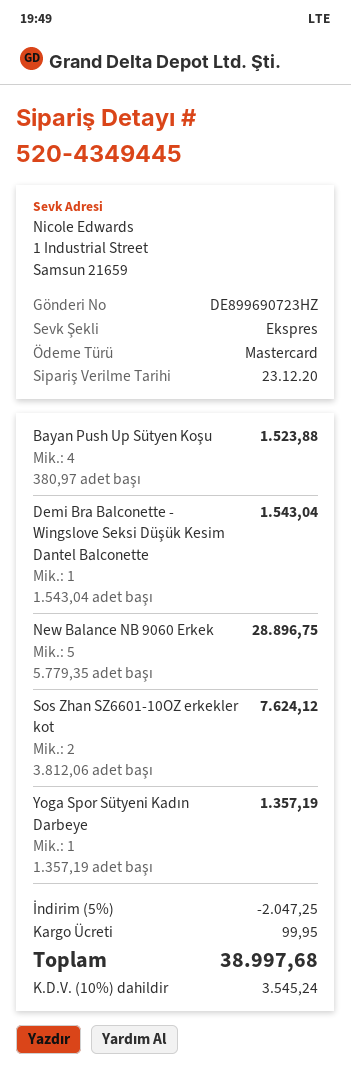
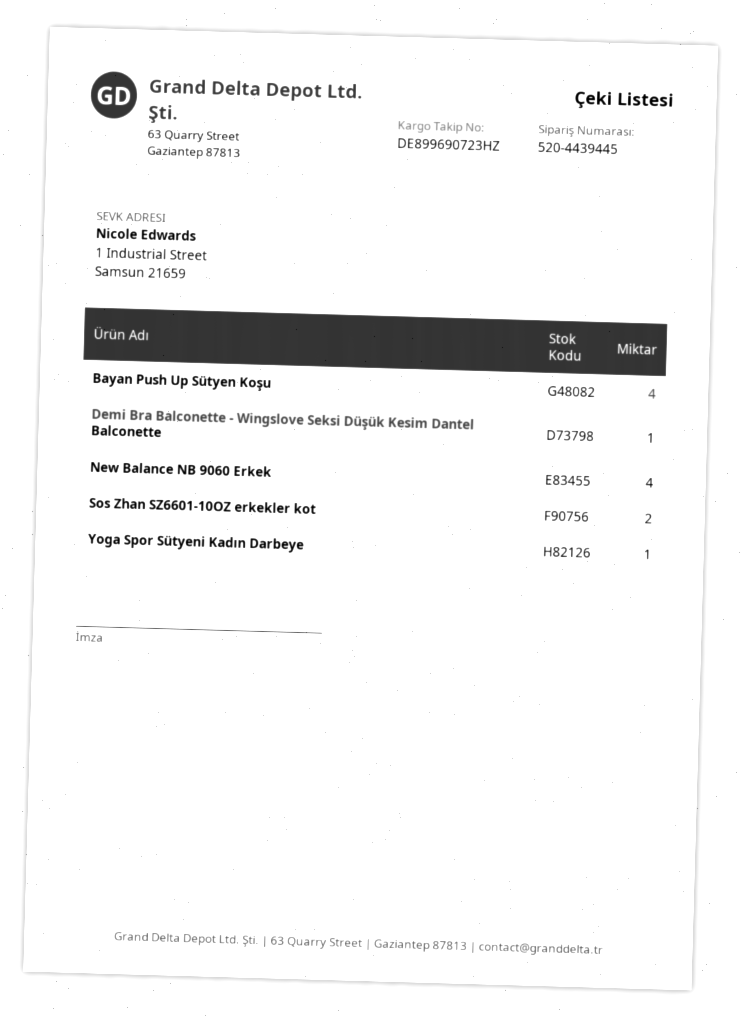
order number: 520-4349445 -> 520-4439445
New Balance NB 9060 Erkek: 5 -> 4

